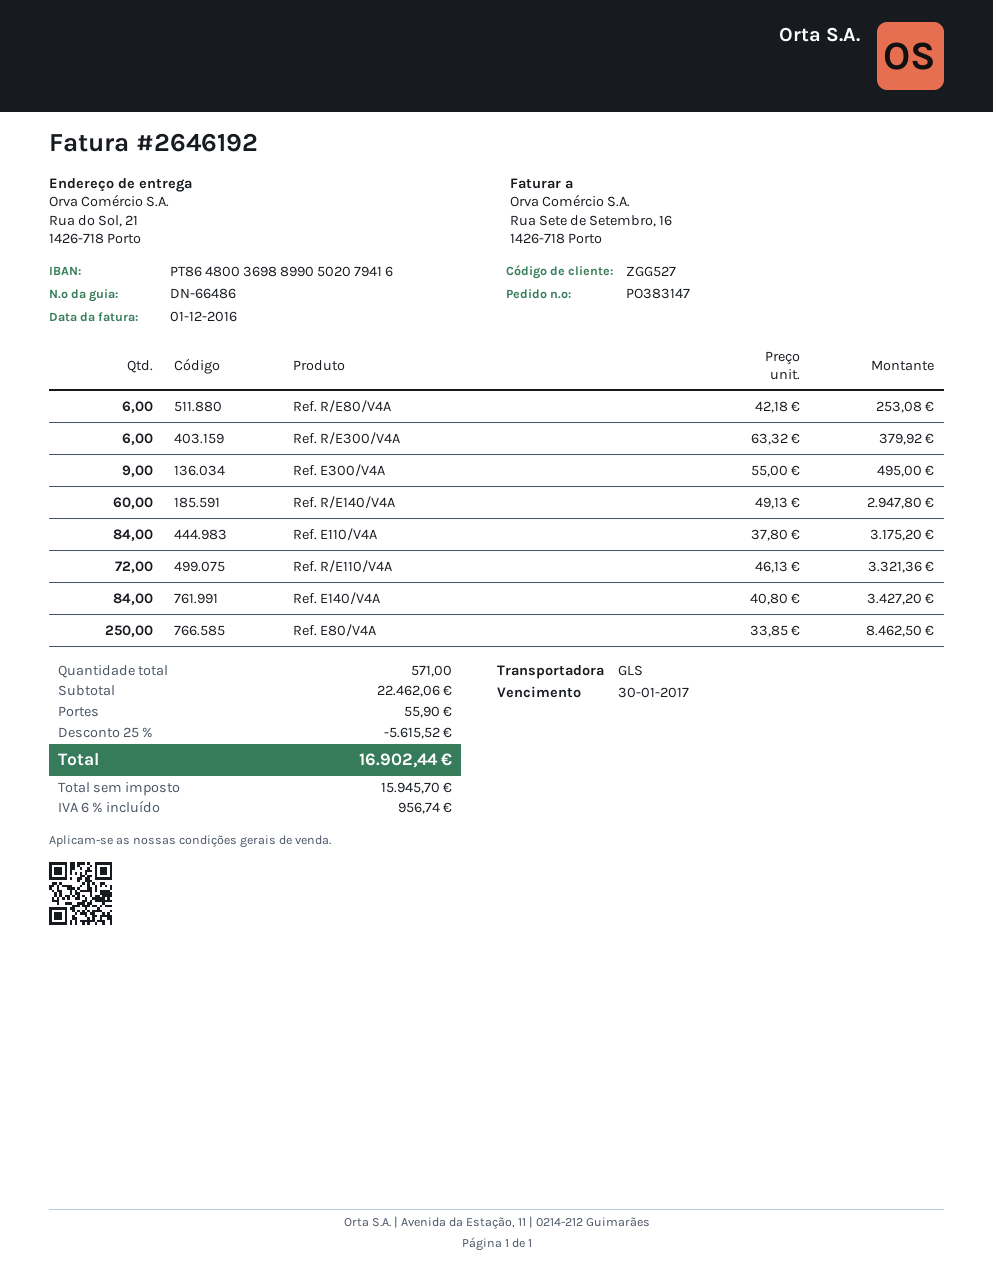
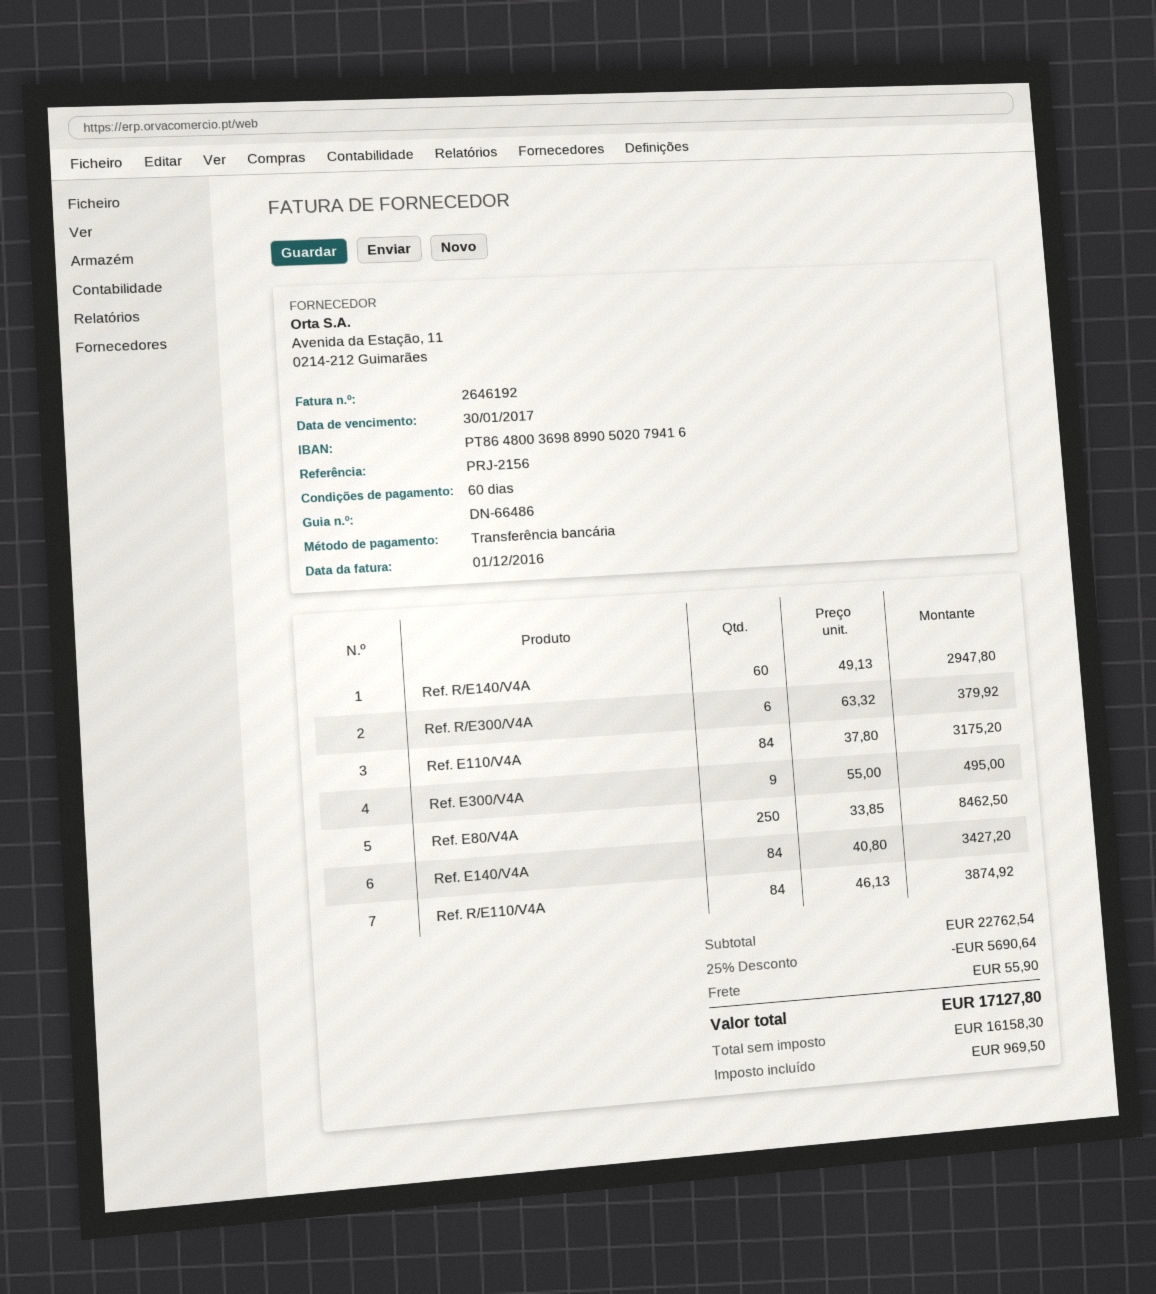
Ref. R/E80/V4A: 6 x 42.18 = 253.08 -> none
Ref. R/E110/V4A: 72 x 46.13 = 3321.36 -> 84 x 46.13 = 3874.92
subtotal: 22462.06 -> 22762.54
discount: 25% = 5615.52 -> 25% = 5690.64
net: 15945.70 -> 16158.30
tax: 956.74 -> 969.50
total: 16902.44 -> 17127.80

